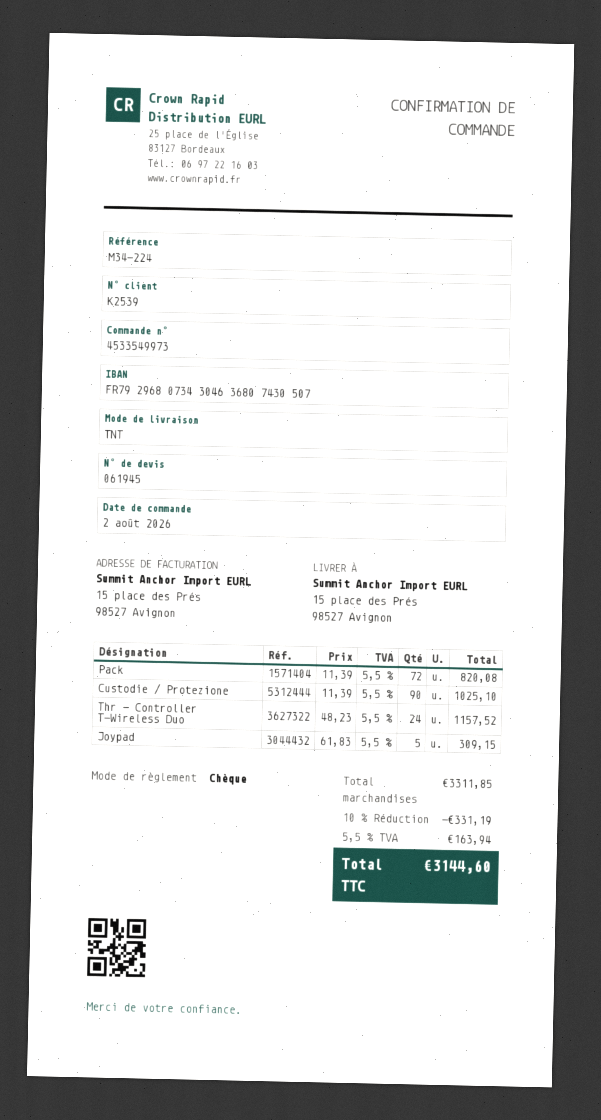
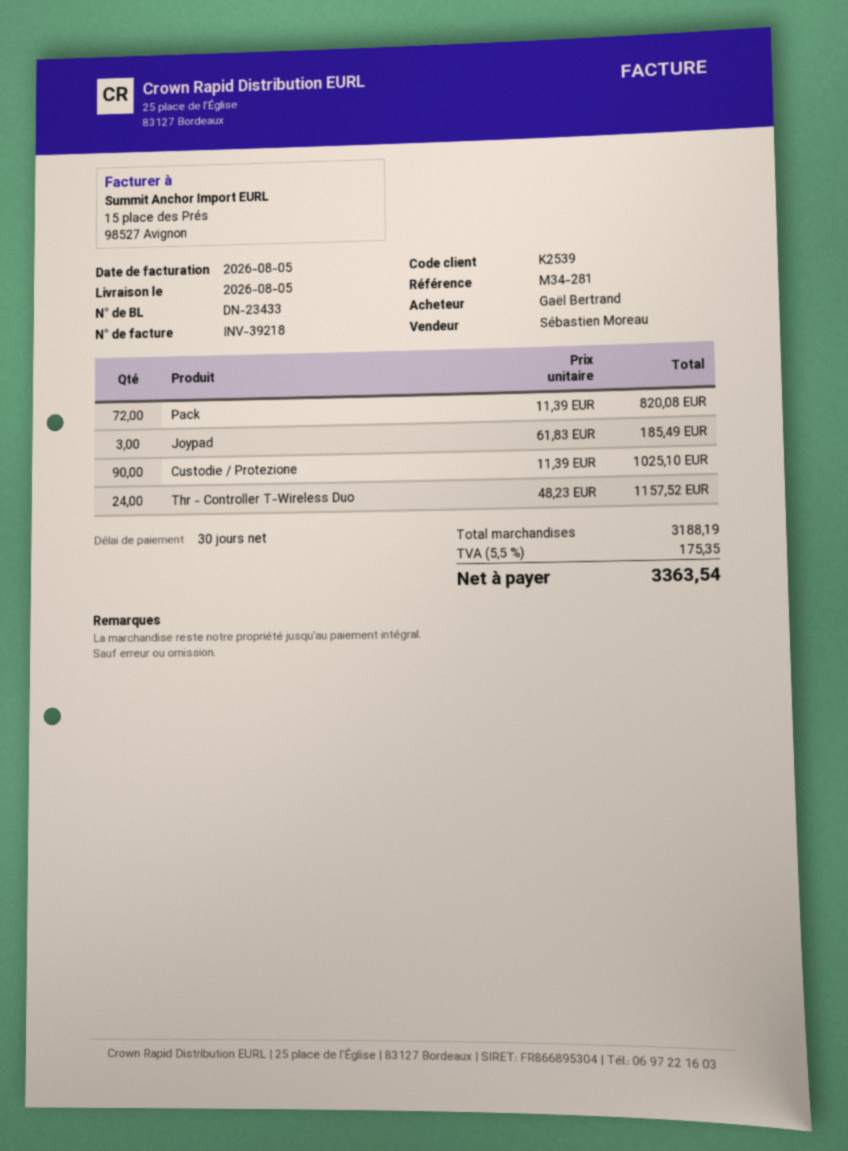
reference: M34-224 -> M34-281
Joypad: 5 x 61.83 = 309.15 -> 3 x 61.83 = 185.49
subtotal: 3311.85 -> 3188.19
discount: 10% = 331.19 -> none
tax: 5.5% = 163.94 -> 5.5% = 175.35
total: 3144.60 -> 3363.54

